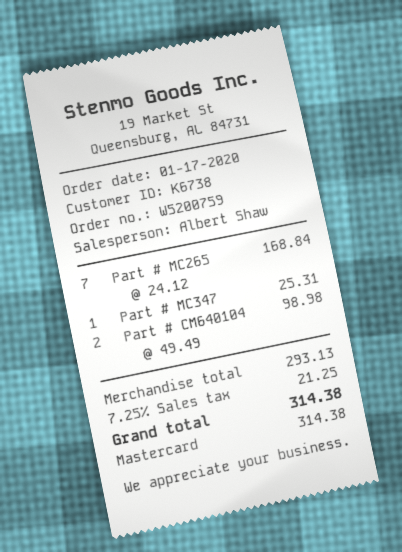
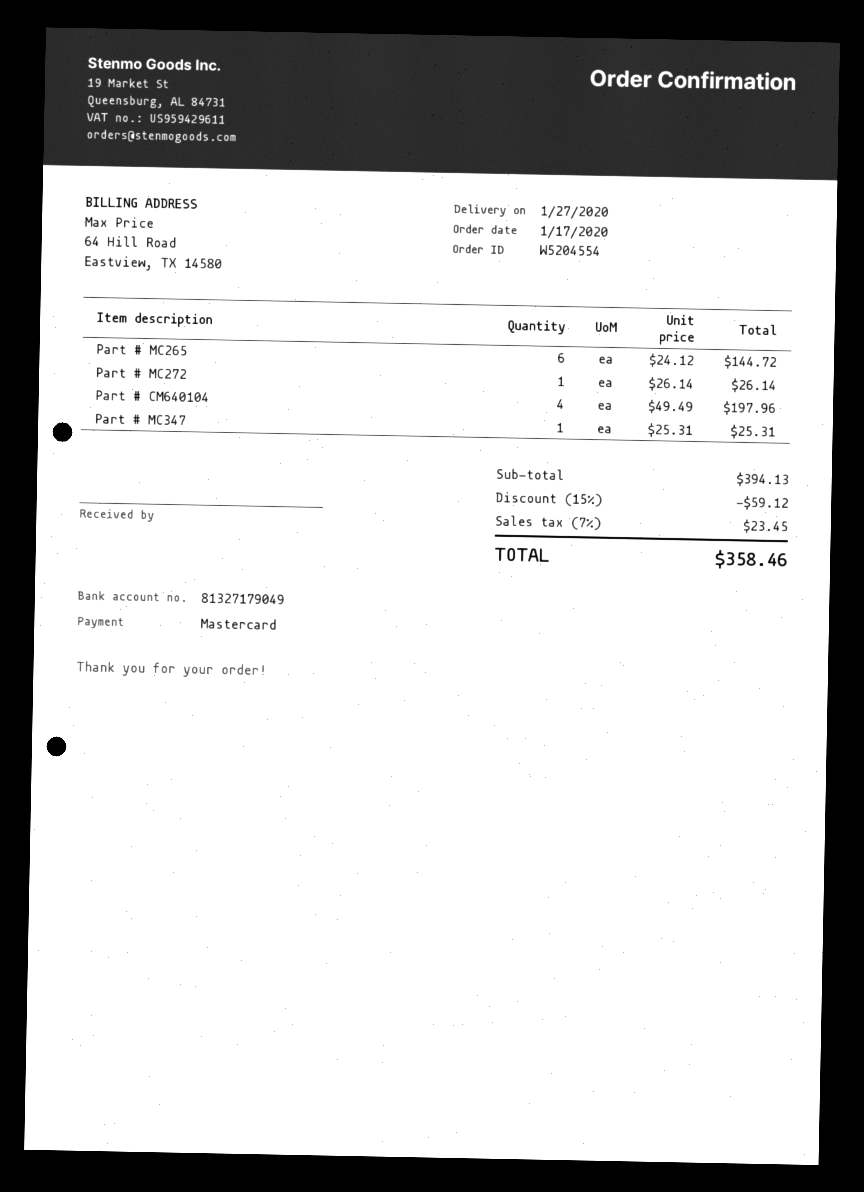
order number: W5200759 -> W5204554
Part # MC265: 7 x 24.12 = 168.84 -> 6 x 24.12 = 144.72
Part # CM640104: 2 x 49.49 = 98.98 -> 4 x 49.49 = 197.96
Part # MC272: none -> 1 x 26.14 = 26.14
subtotal: 293.13 -> 394.13
discount: none -> 15% = 59.12
tax: 7.25% = 21.25 -> 7% = 23.45
total: 314.38 -> 358.46

